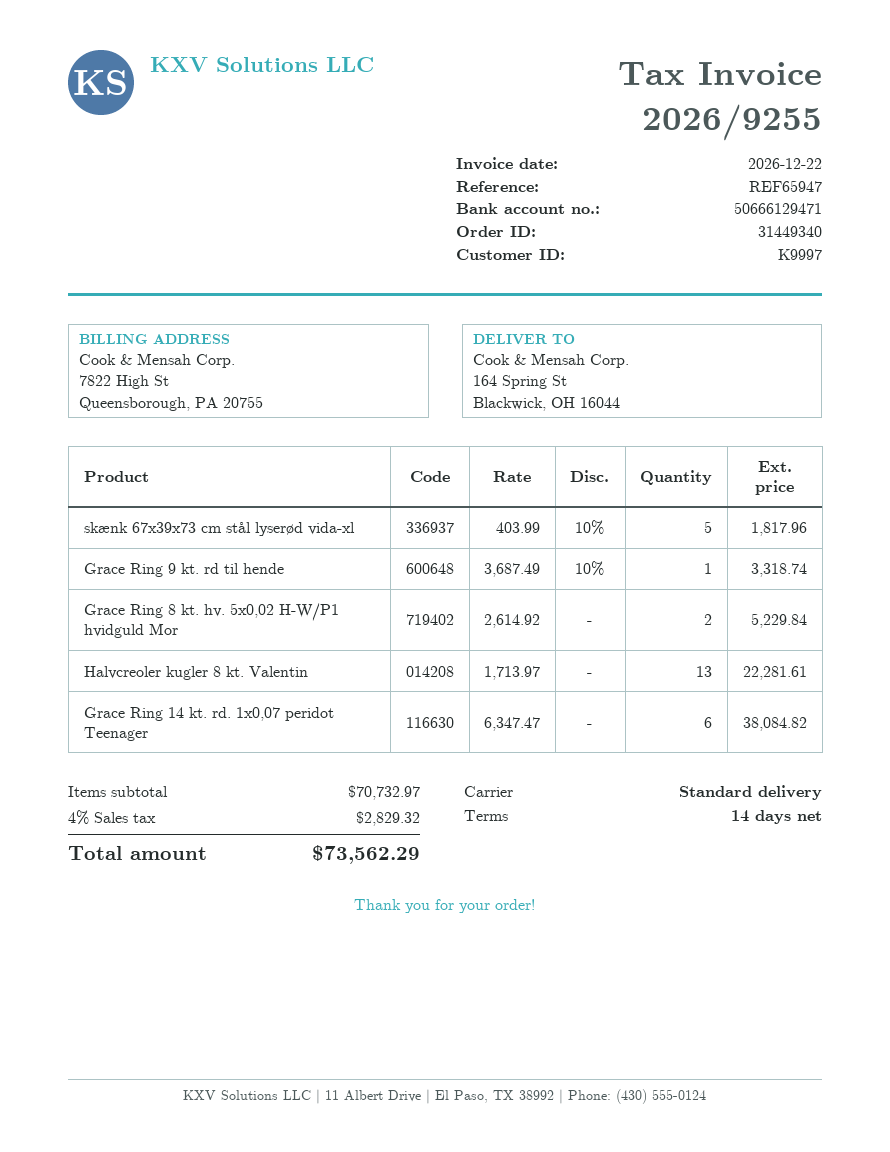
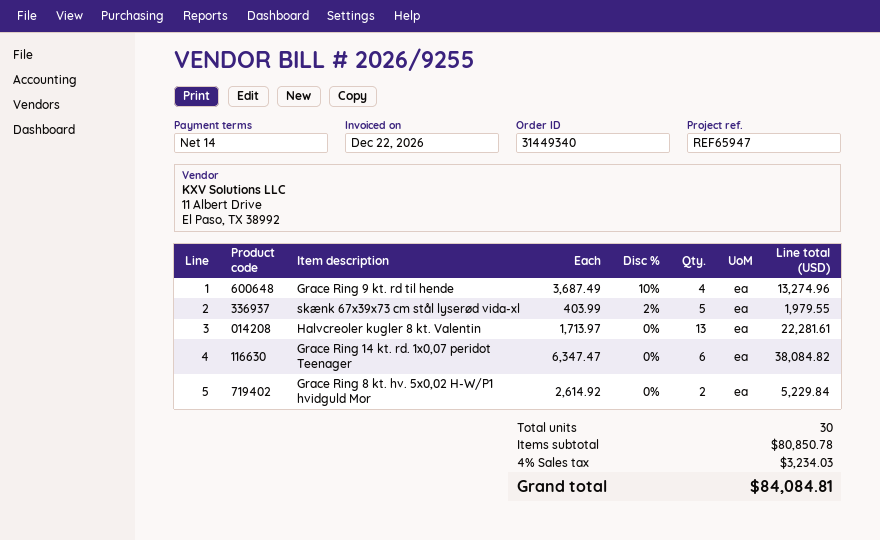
skænk 67x39x73 cm stål lyserød vida-xl: 5 x 403.99 - 10% = 1817.96 -> 5 x 403.99 - 2% = 1979.55
Grace Ring 9 kt. rd til hende: 1 x 3687.49 - 10% = 3318.74 -> 4 x 3687.49 - 10% = 13274.96
subtotal: 70732.97 -> 80850.78
tax: 4% = 2829.32 -> 4% = 3234.03
total: 73562.29 -> 84084.81

